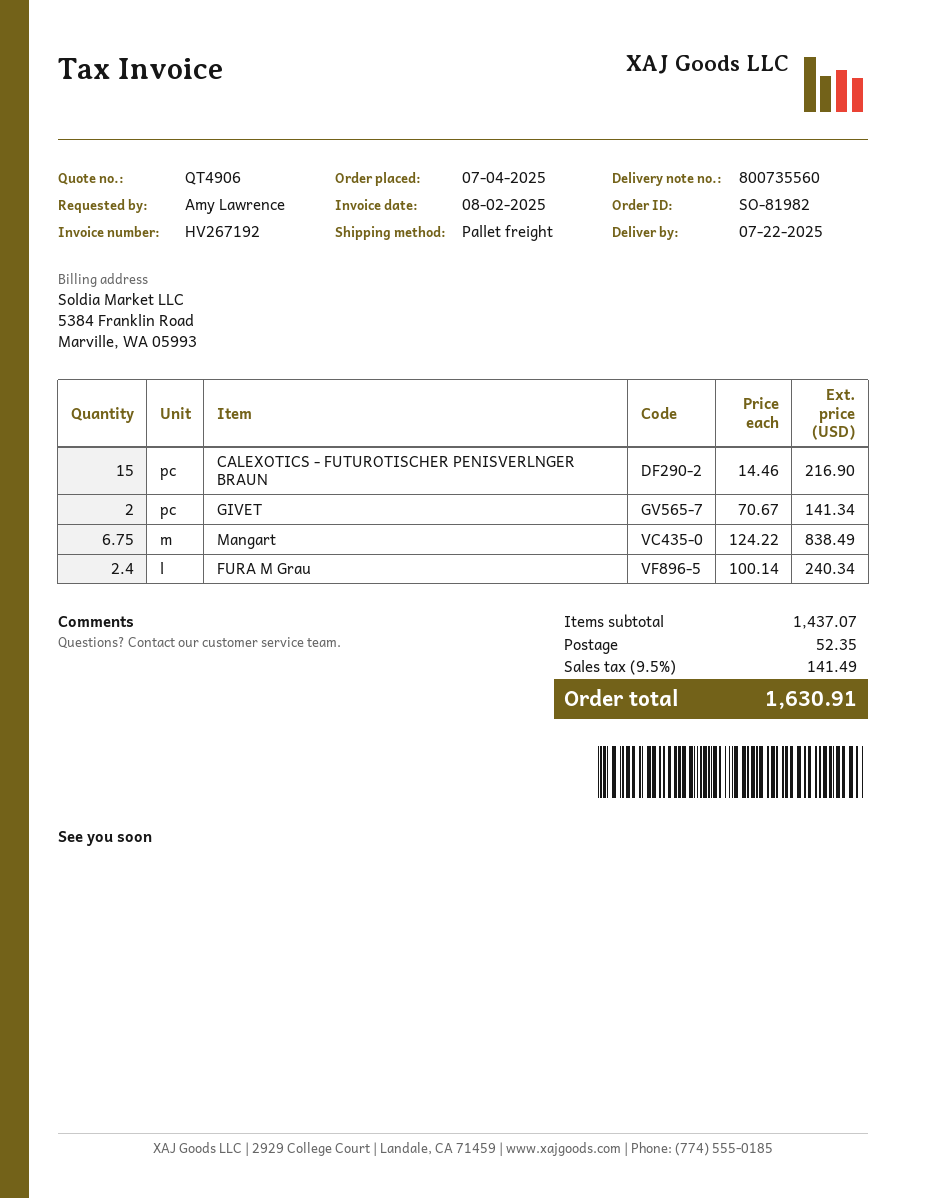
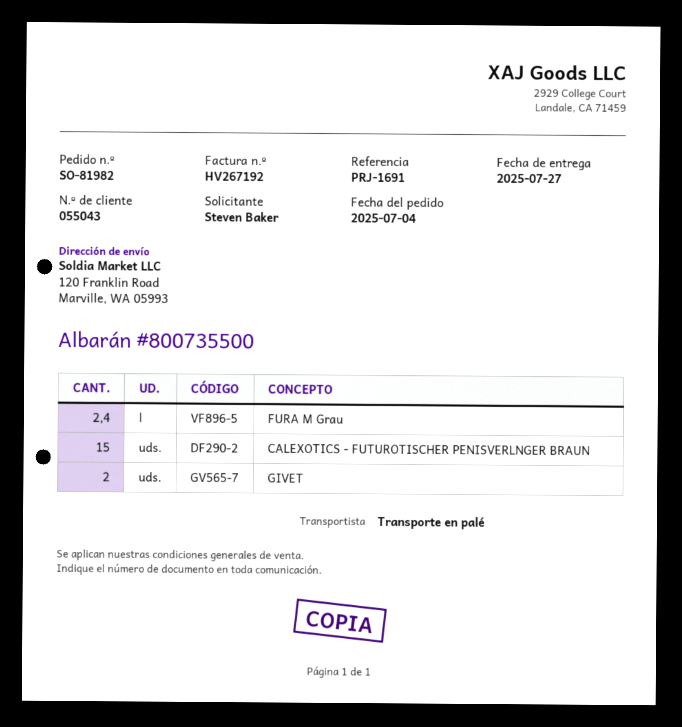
delivery note number: 800735560 -> 800735500
delivery date: 2025-07-22 -> 2025-07-27
ordered by: Amy Lawrence -> Steven Baker
Mangart: 6.75 -> none

